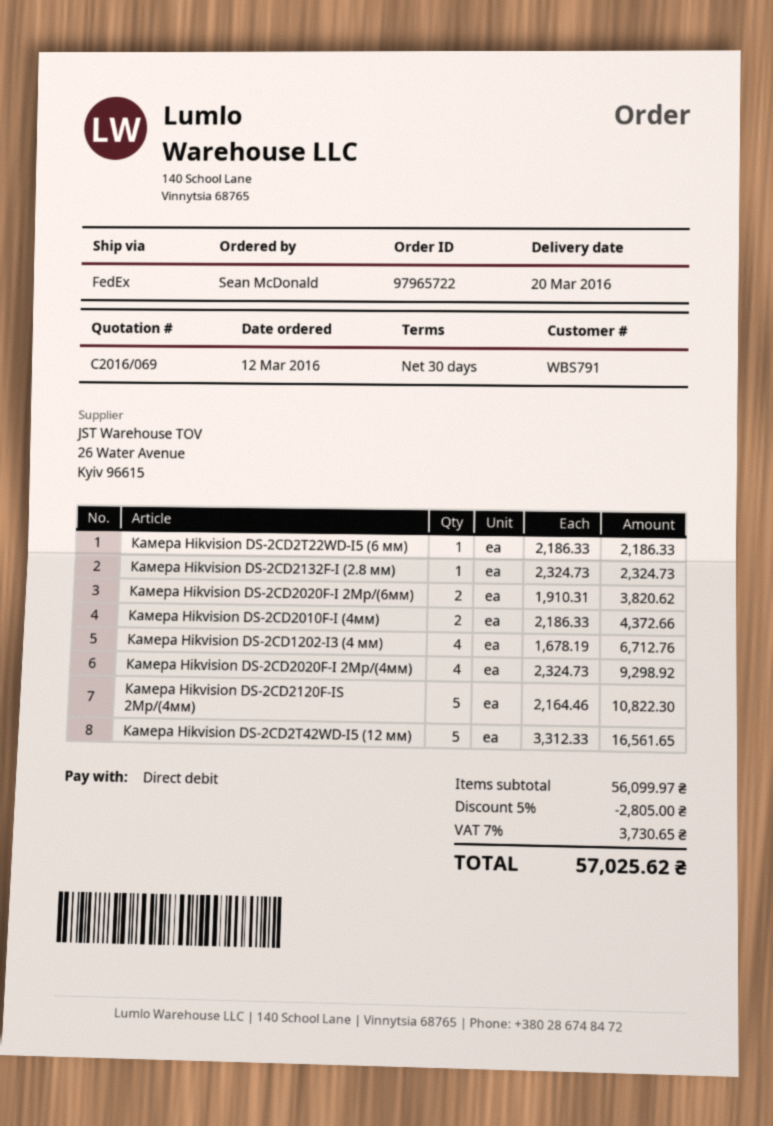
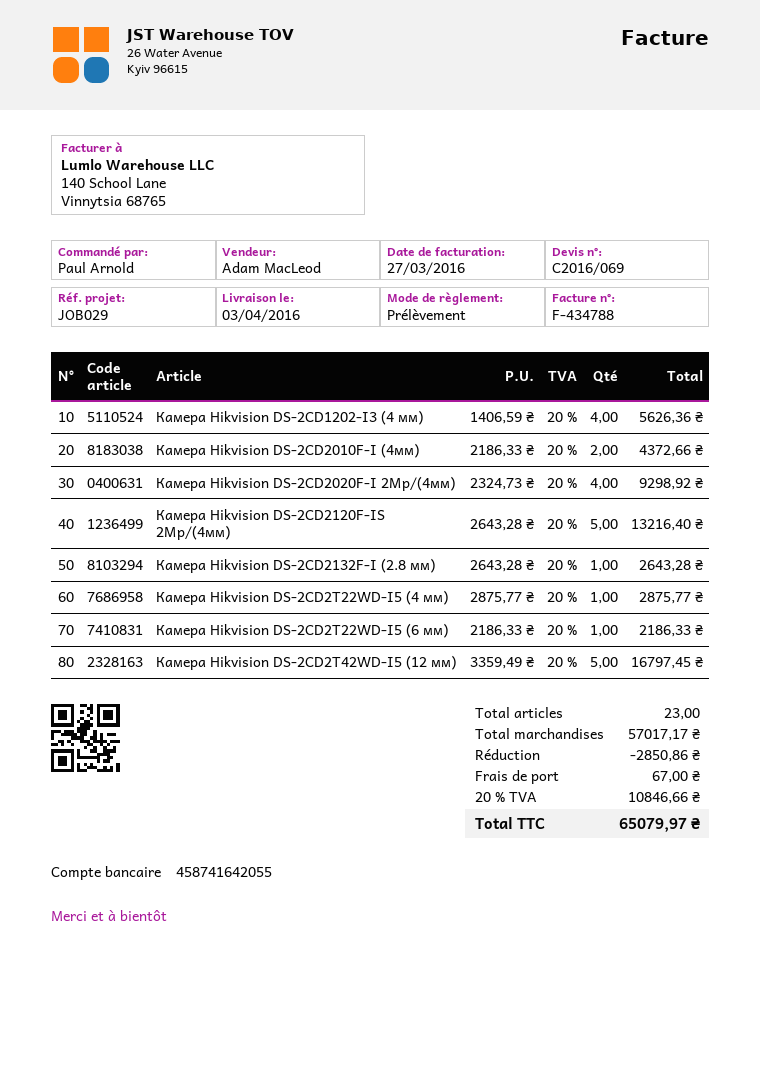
delivery date: 2016-03-20 -> 2016-04-03
ordered by: Sean McDonald -> Paul Arnold
Камера Hikvision DS-2CD2132F-I (2.8 мм): 1 x 2324.73 = 2324.73 -> 1 x 2643.28 = 2643.28
Камера Hikvision DS-2CD2020F-I 2Мр/(6мм): 2 x 1910.31 = 3820.62 -> none
Камера Hikvision DS-2CD1202-I3 (4 мм): 4 x 1678.19 = 6712.76 -> 4 x 1406.59 = 5626.36
Камера Hikvision DS-2CD2120F-IS 2Мр/(4мм): 5 x 2164.46 = 10822.30 -> 5 x 2643.28 = 13216.40
Камера Hikvision DS-2CD2T42WD-I5 (12 мм): 5 x 3312.33 = 16561.65 -> 5 x 3359.49 = 16797.45
Камера Hikvision DS-2CD2T22WD-I5 (4 мм): none -> 1 x 2875.77 = 2875.77
subtotal: 56099.97 -> 57017.17
discount: 2805.00 -> 2850.86
shipping: none -> 67.00
tax: 7% = 3730.65 -> 20% = 10846.66
total: 57025.62 -> 65079.97

